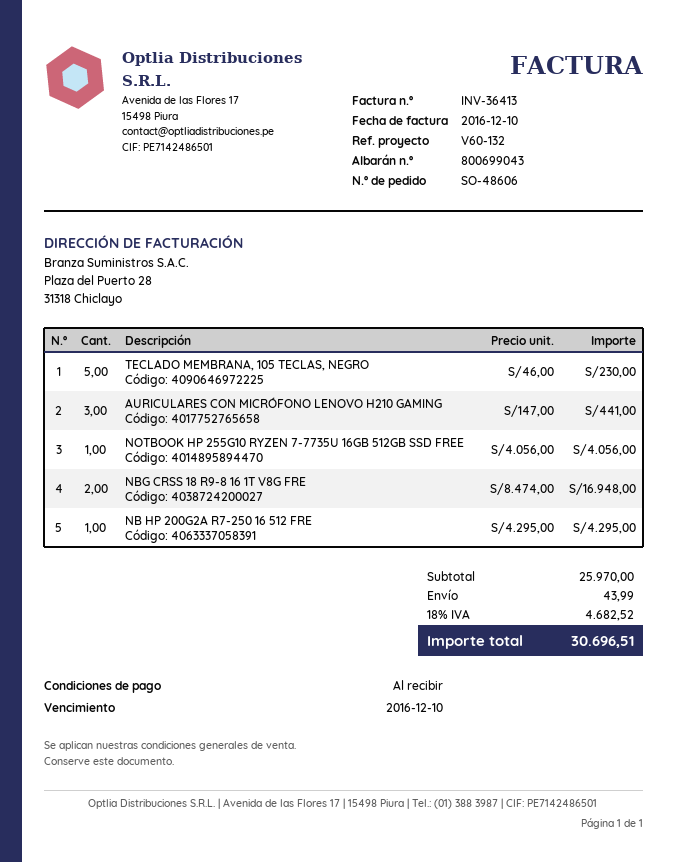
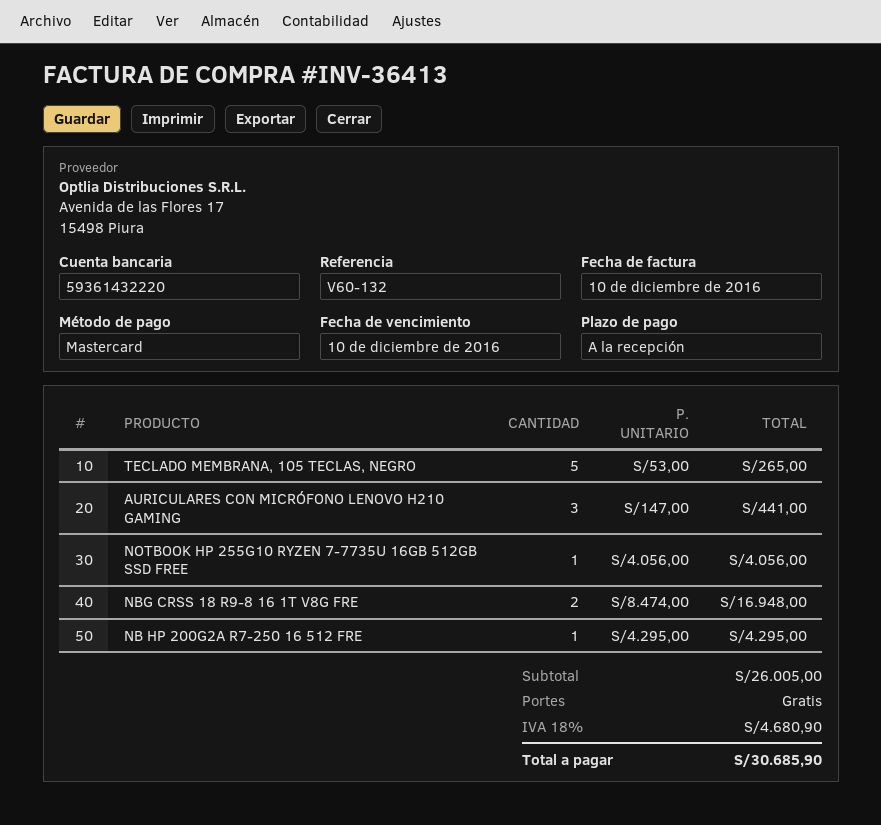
TECLADO MEMBRANA, 105 TECLAS, NEGRO: 5 x 46.00 = 230.00 -> 5 x 53.00 = 265.00
subtotal: 25970.00 -> 26005.00
shipping: 43.99 -> 0.00
tax: 18% = 4682.52 -> 18% = 4680.90
total: 30696.51 -> 30685.90

